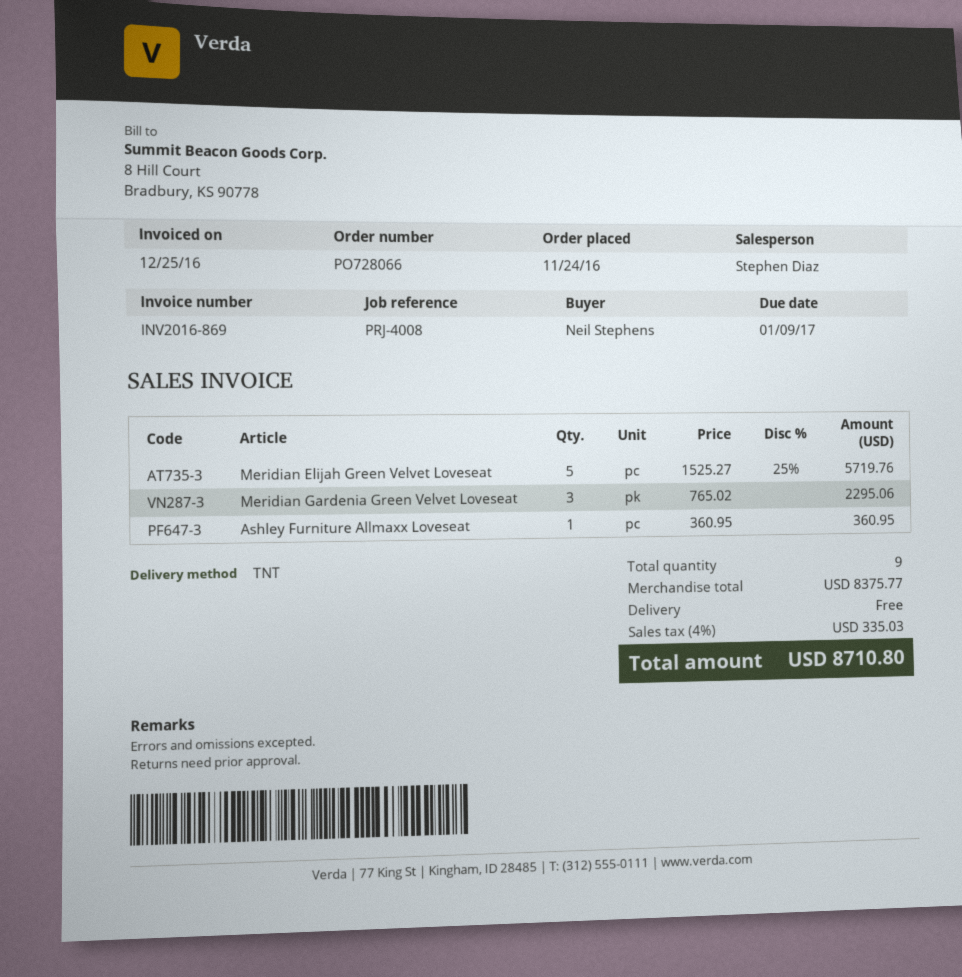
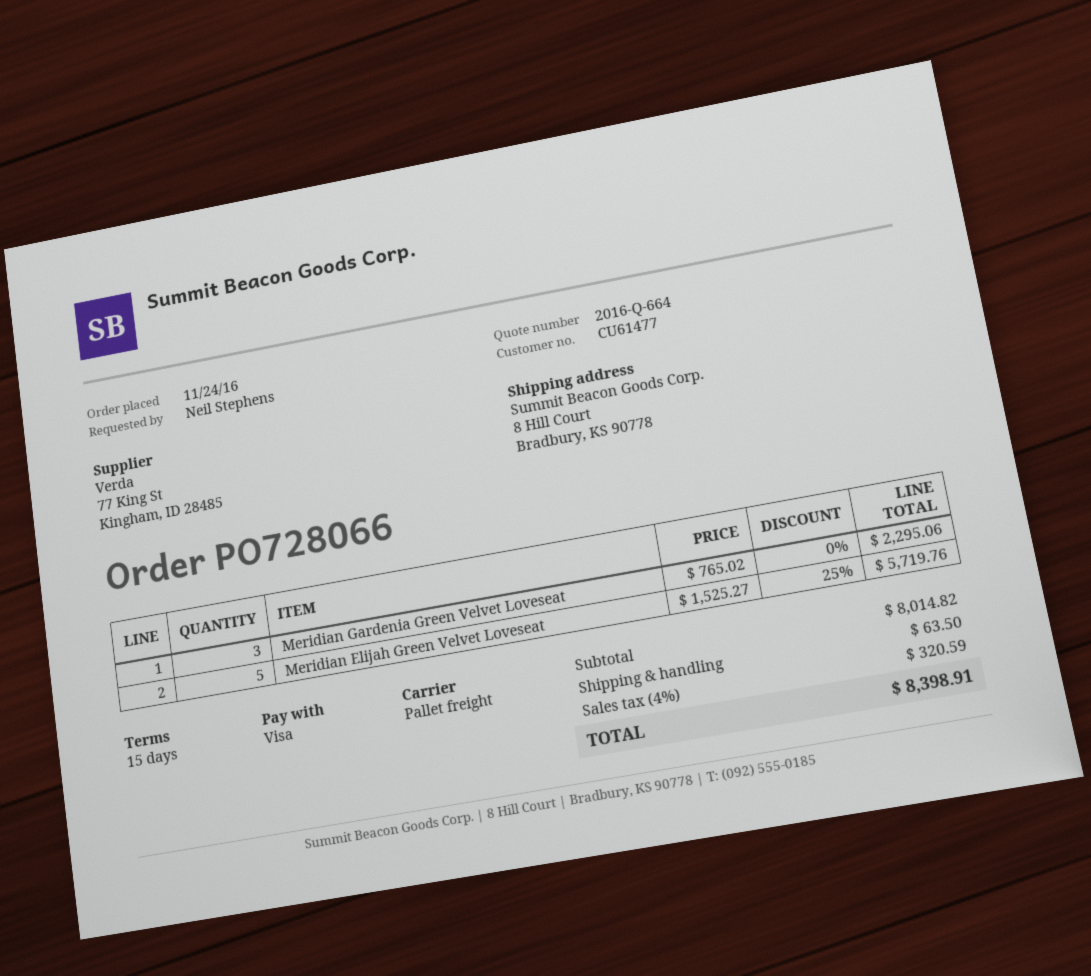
shipping method: TNT -> pallet freight
Ashley Furniture Allmaxx Loveseat: 1 x 360.95 = 360.95 -> none
subtotal: 8375.77 -> 8014.82
shipping: 0.00 -> 63.50
tax: 4% = 335.03 -> 4% = 320.59
total: 8710.80 -> 8398.91

